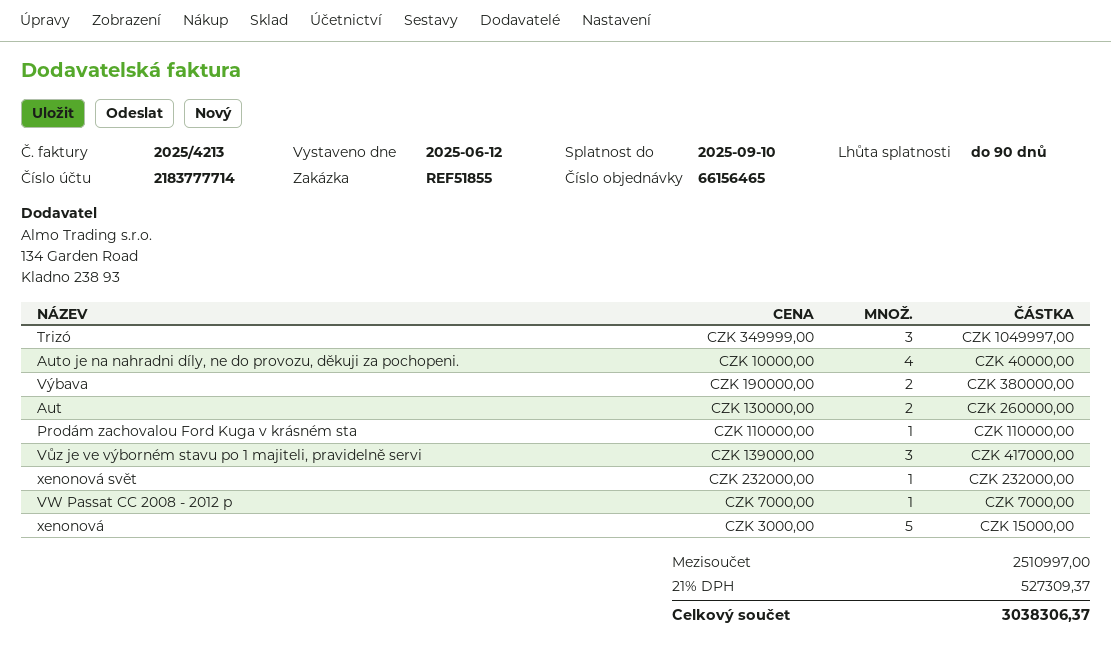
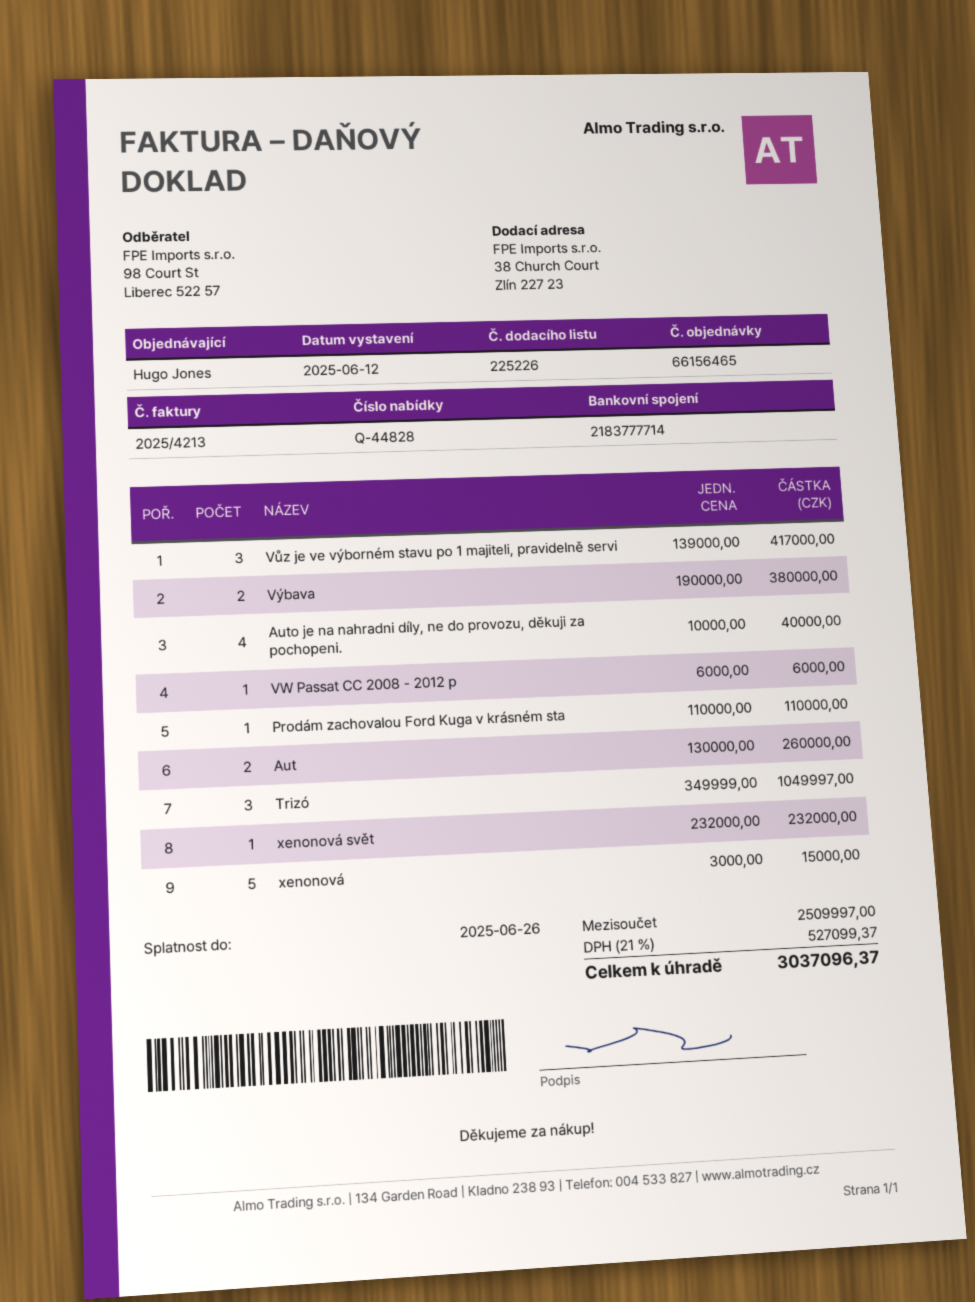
due date: 2025-09-10 -> 2025-06-26
VW Passat CC 2008 - 2012 p: 1 x 7000.00 = 7000.00 -> 1 x 6000.00 = 6000.00
subtotal: 2510997.00 -> 2509997.00
tax: 21% = 527309.37 -> 21% = 527099.37
total: 3038306.37 -> 3037096.37

